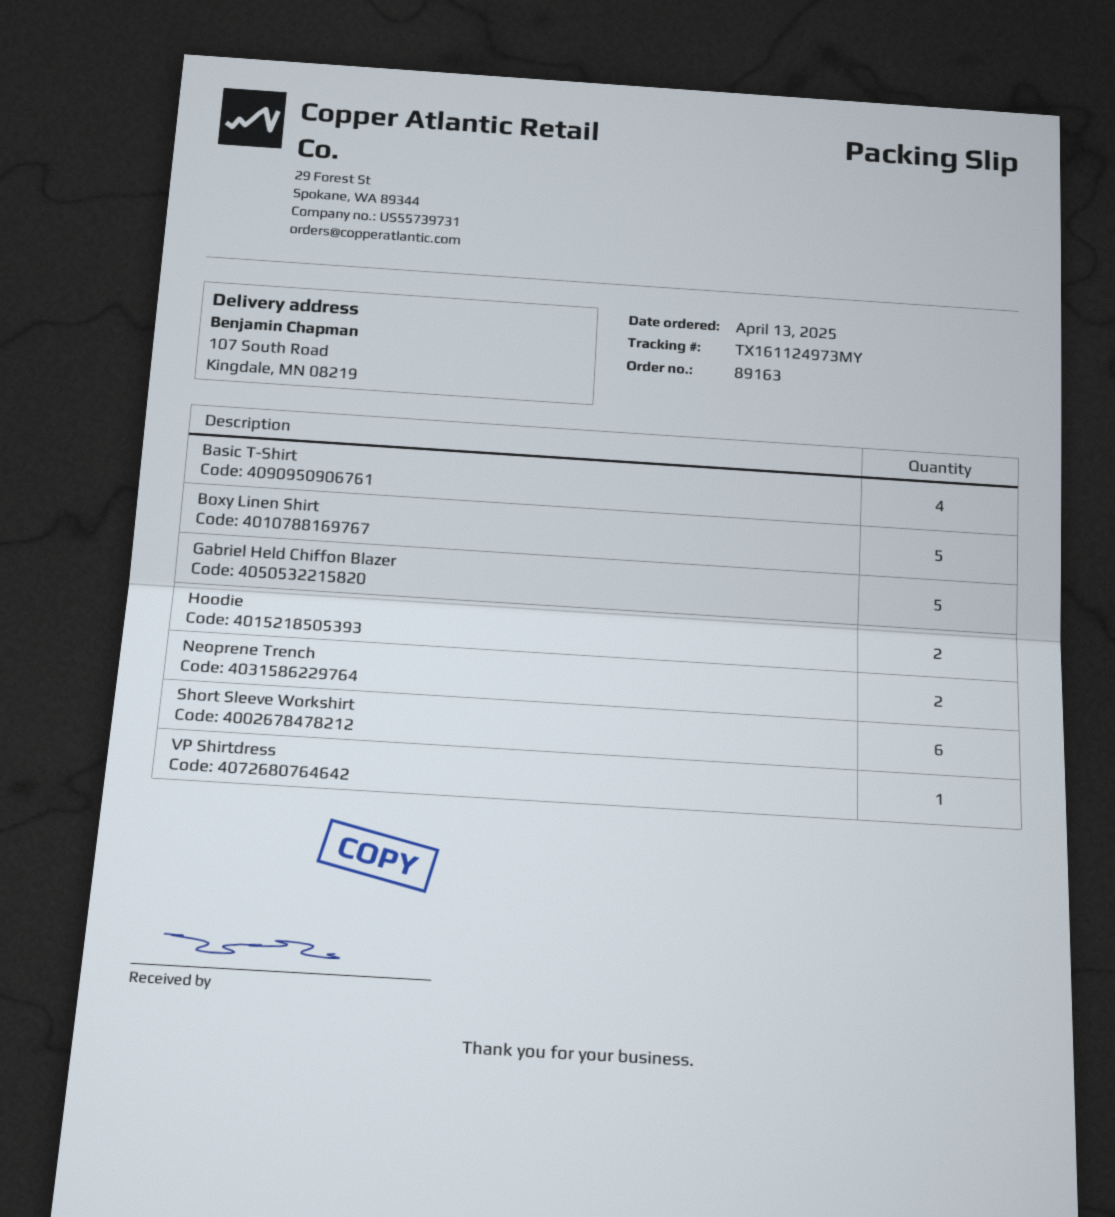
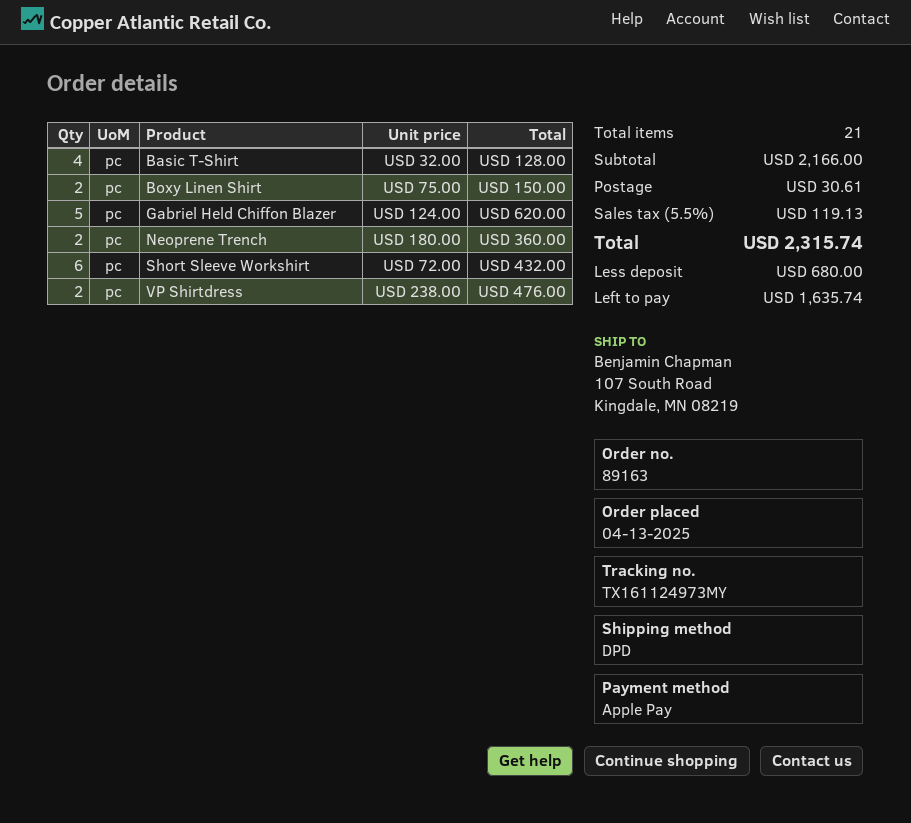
Boxy Linen Shirt: 5 -> 2
Hoodie: 2 -> none
VP Shirtdress: 1 -> 2

